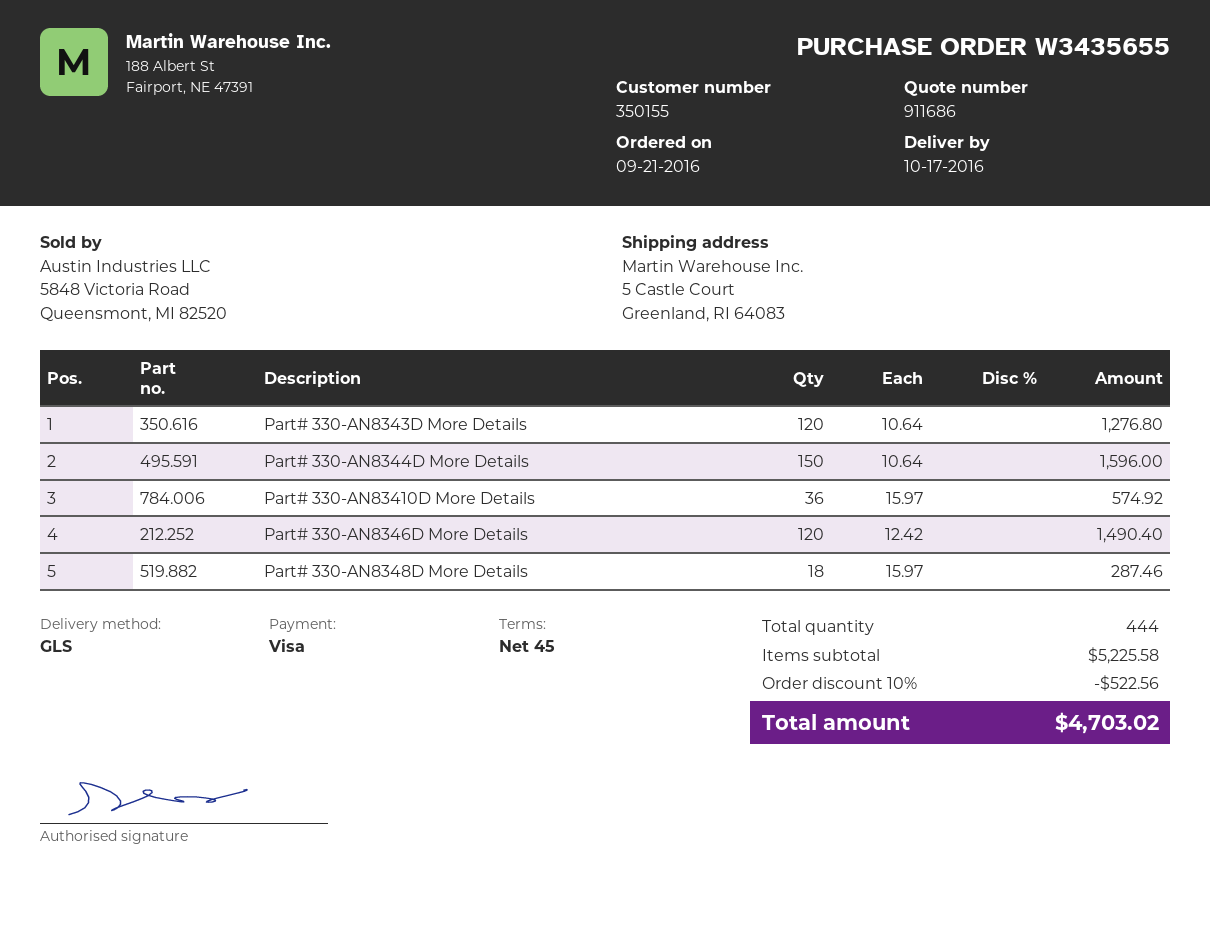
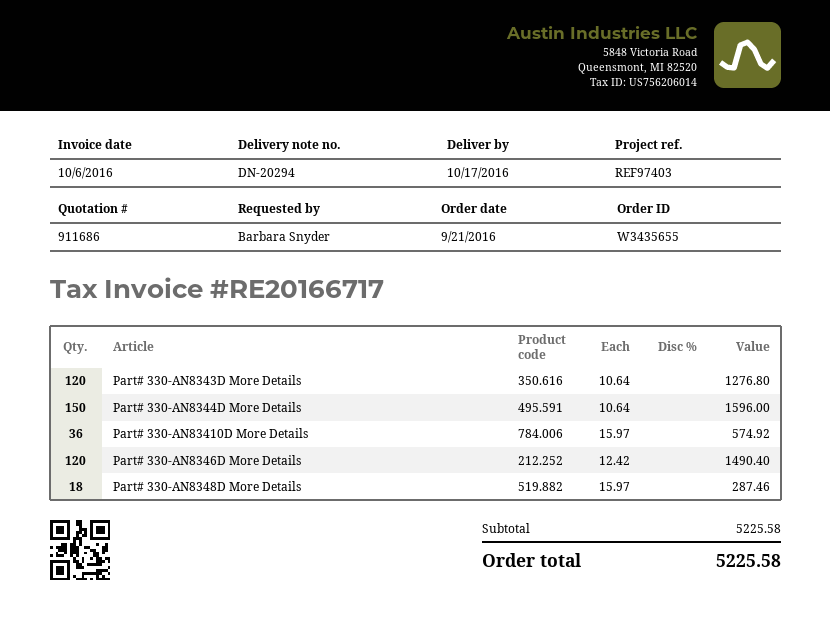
discount: 10% = 522.56 -> none
total: 4703.02 -> 5225.58

